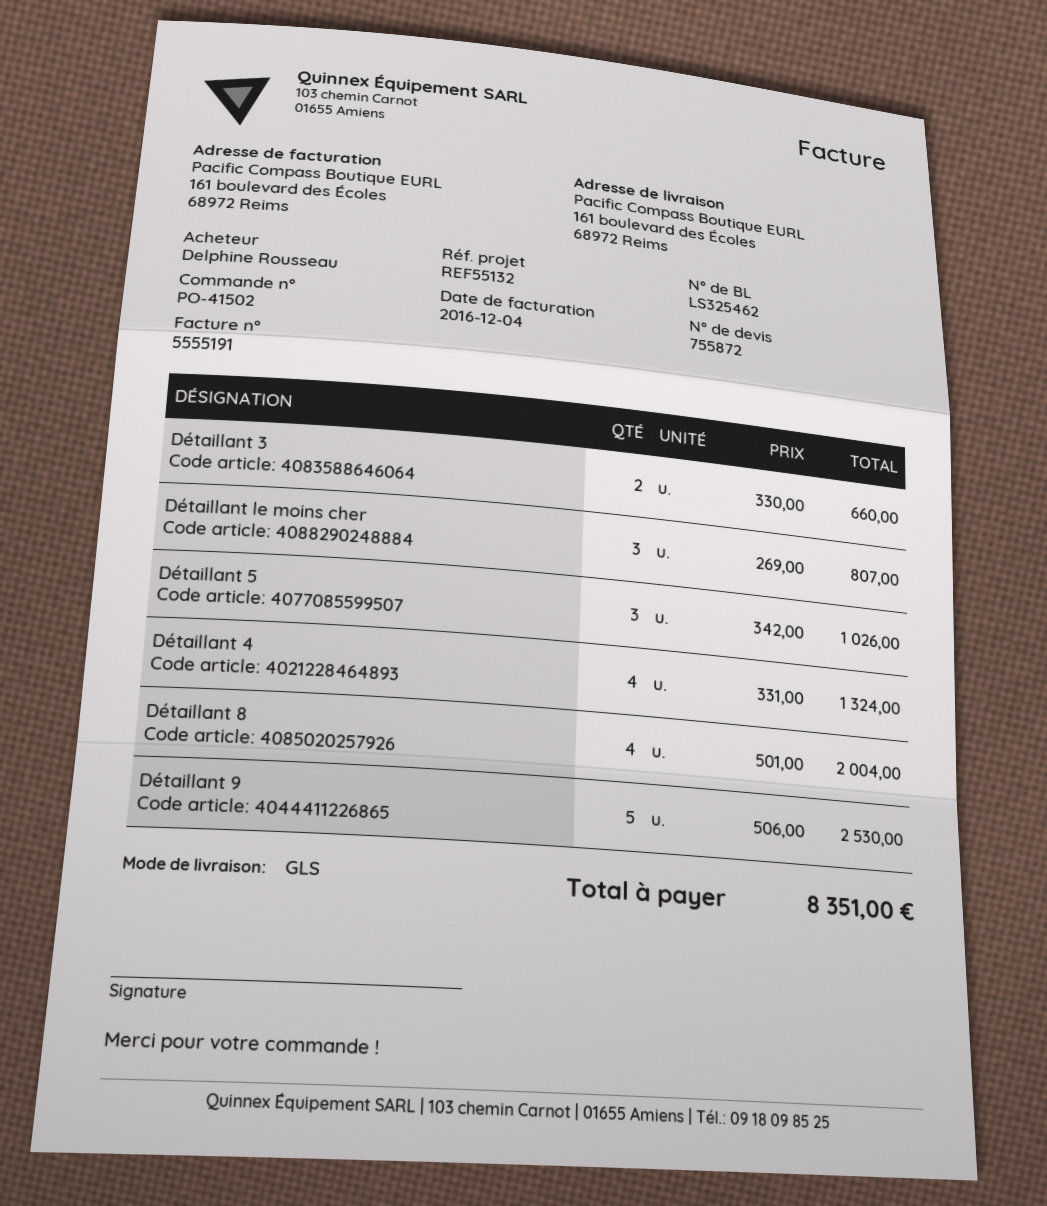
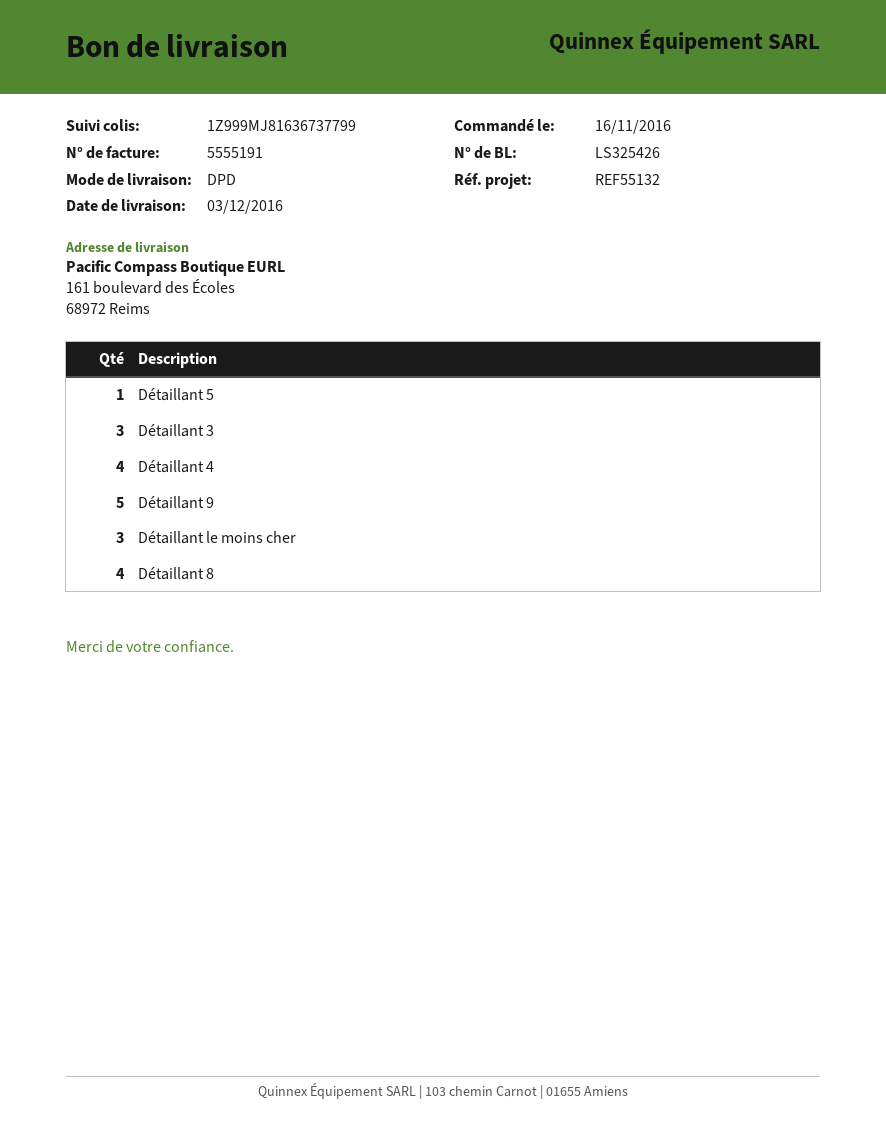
delivery note number: LS325462 -> LS325426
shipping method: GLS -> DPD
Détaillant 3: 2 -> 3
Détaillant 5: 3 -> 1

